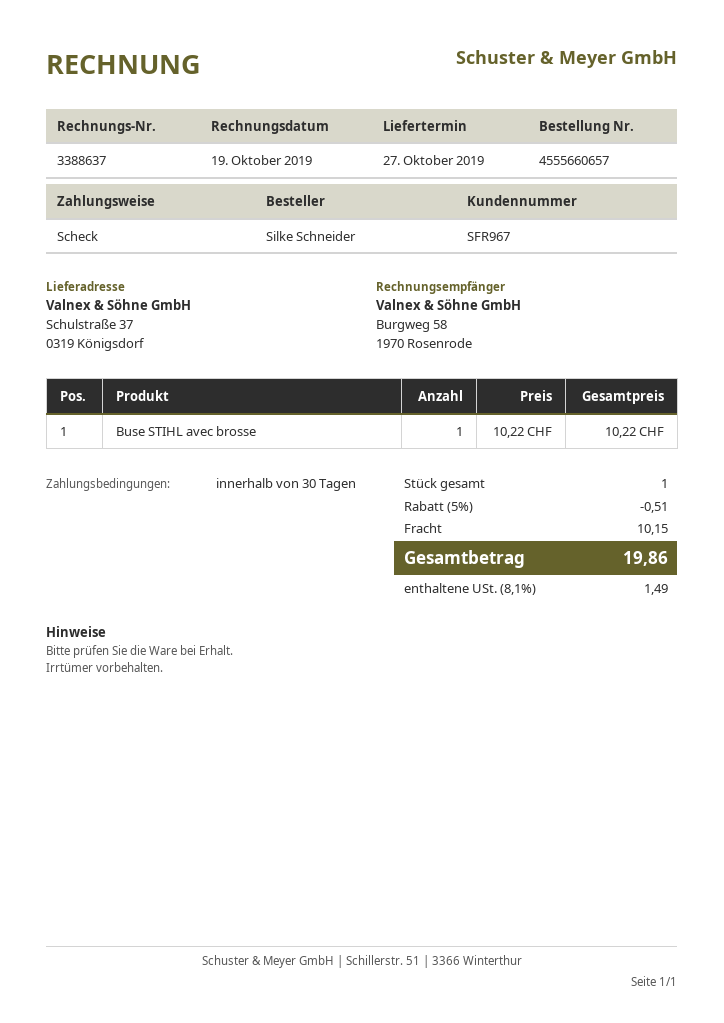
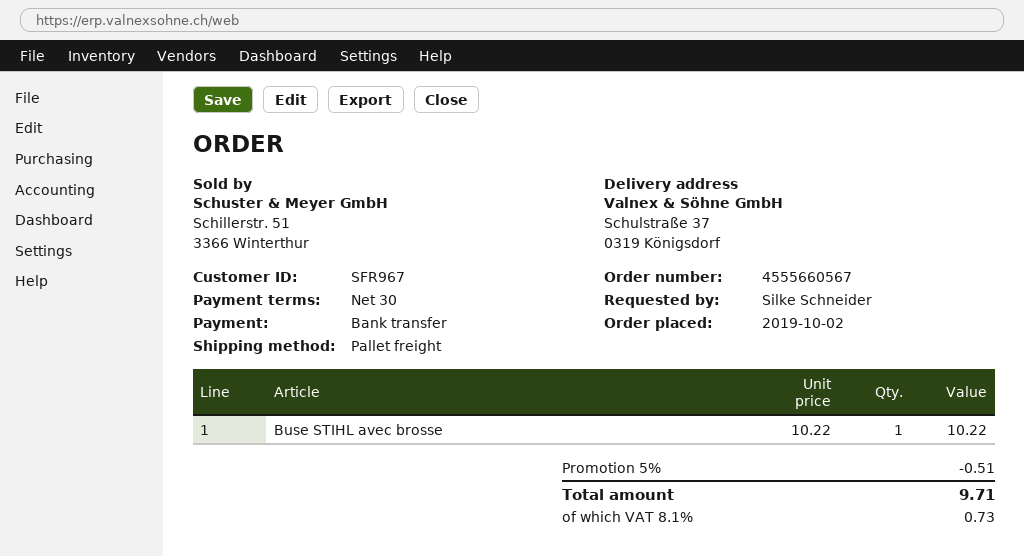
order number: 4555660657 -> 4555660567
payment method: cheque -> bank transfer
shipping: 10.15 -> none
tax: 8.1% = 1.49 -> 8.1% = 0.73
total: 19.86 -> 9.71

